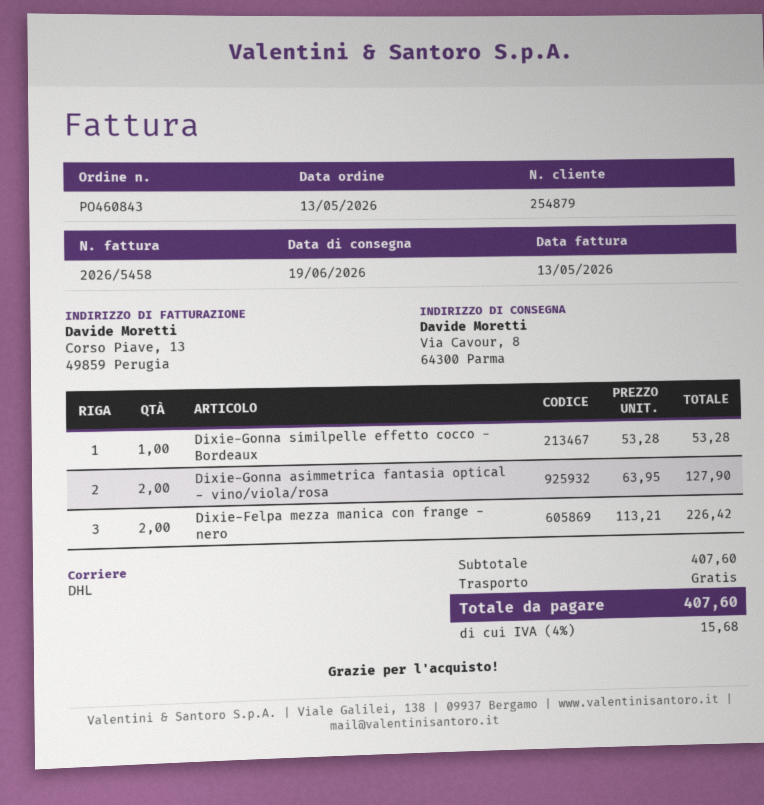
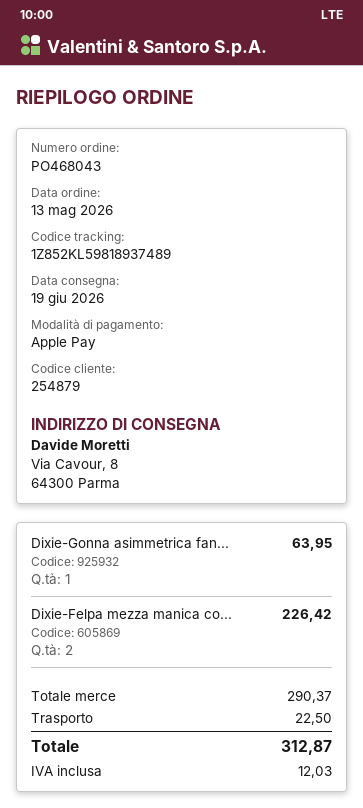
order number: PO460843 -> PO468043
Dixie-Gonna similpelle effetto cocco - Bordeaux: 1 for 53.28 -> none
Dixie-Gonna asimmetrica fantasia optical - vino/viola/rosa: 2 for 127.90 -> 1 for 63.95
subtotal: 407.60 -> 290.37
shipping: 0.00 -> 22.50
tax: 15.68 -> 12.03
total: 407.60 -> 312.87

